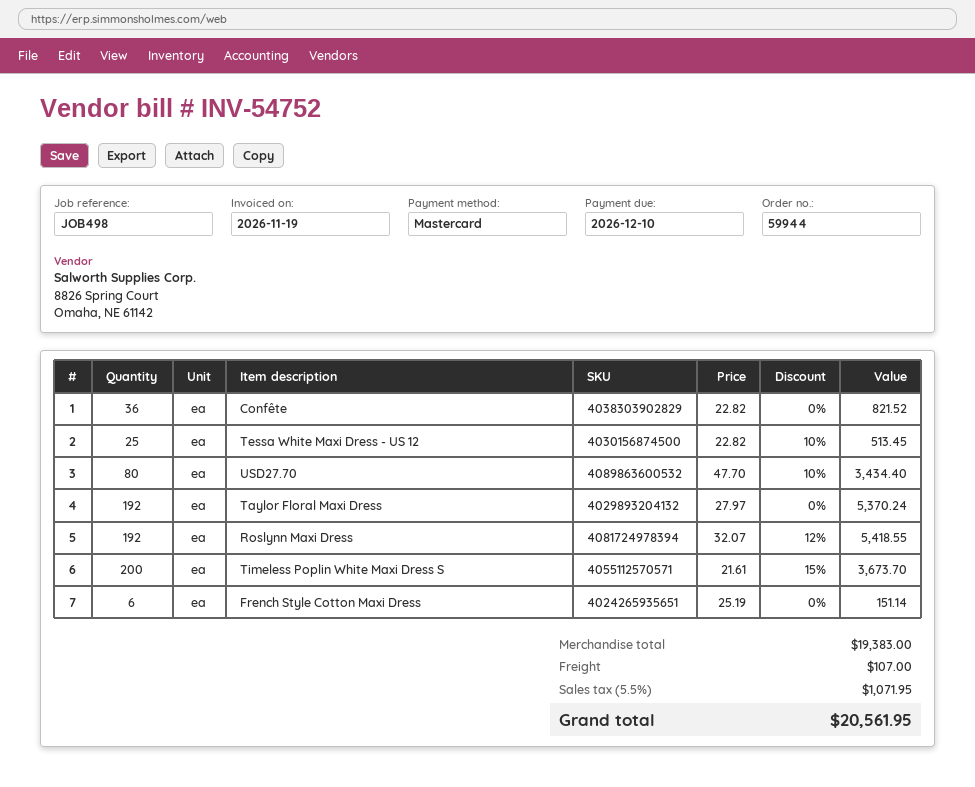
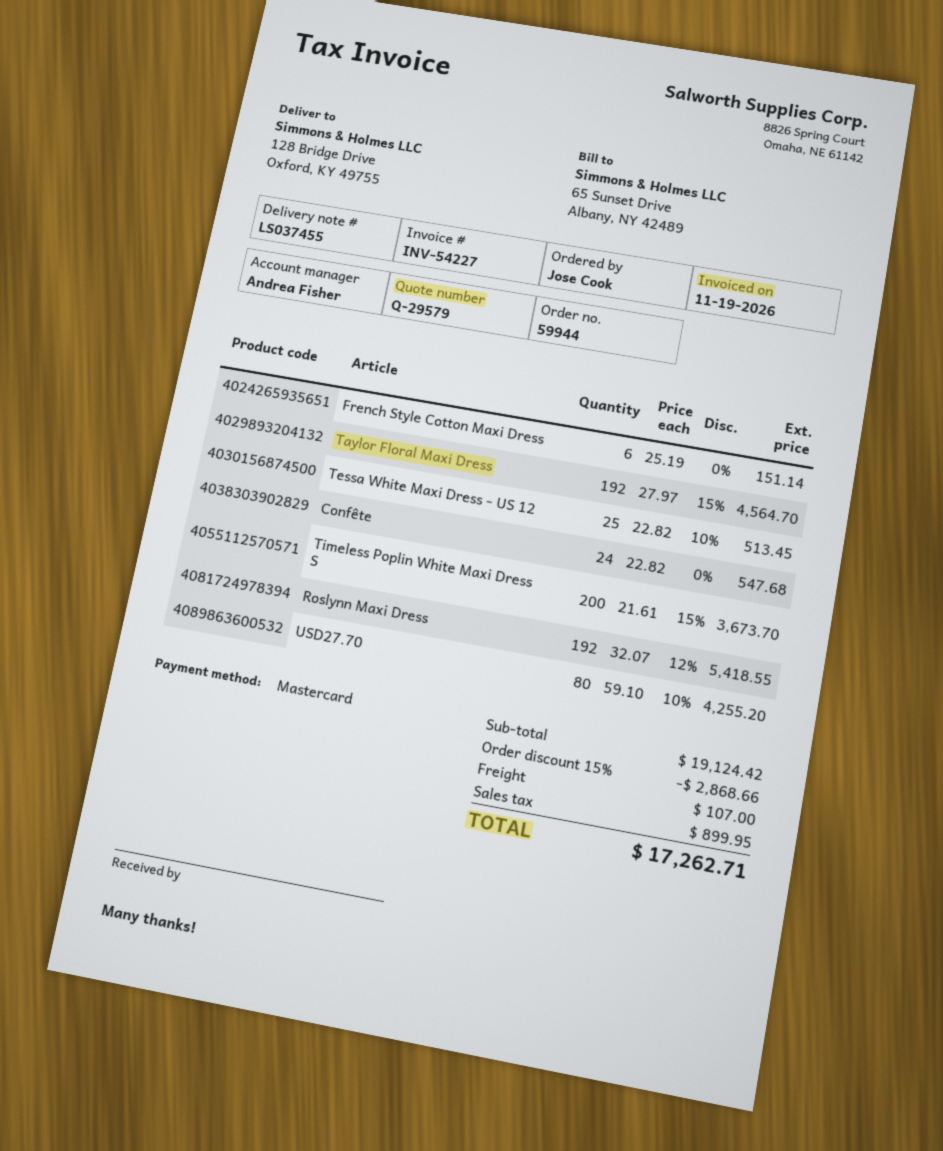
invoice number: INV-54752 -> INV-54227
Confête: 36 x 22.82 = 821.52 -> 24 x 22.82 = 547.68
USD27.70: 80 x 47.70 - 10% = 3434.40 -> 80 x 59.10 - 10% = 4255.20
Taylor Floral Maxi Dress: 192 x 27.97 = 5370.24 -> 192 x 27.97 - 15% = 4564.70
subtotal: 19383.00 -> 19124.42
discount: none -> 15% = 2868.66
tax: 1071.95 -> 899.95
total: 20561.95 -> 17262.71

